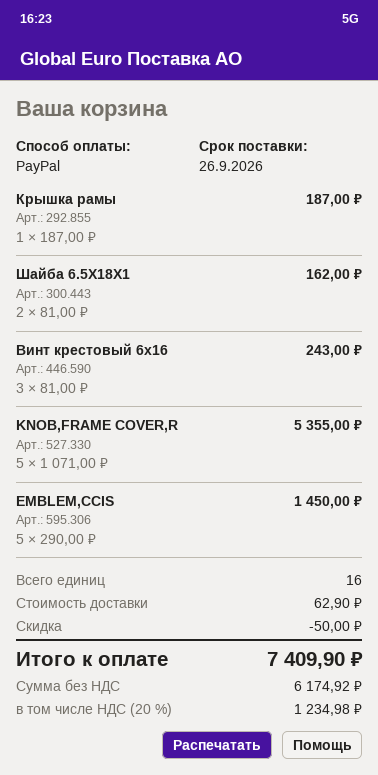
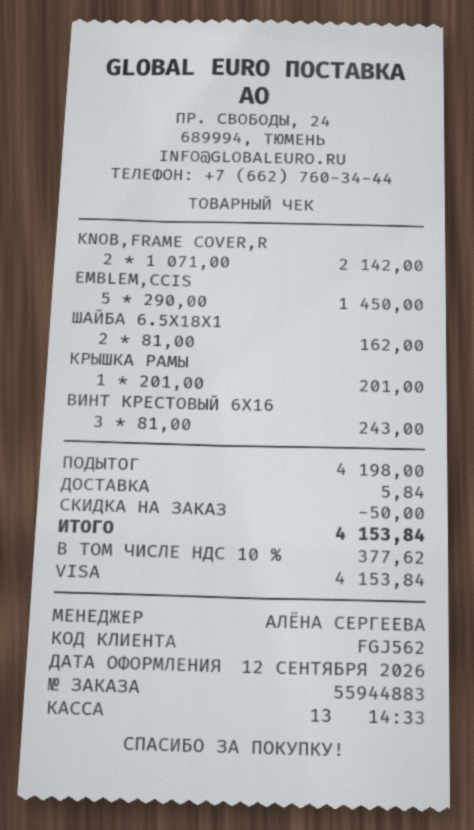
payment method: PayPal -> Visa
Крышка рамы: 1 x 187.00 = 187.00 -> 1 x 201.00 = 201.00
KNOB,FRAME COVER,R: 5 x 1071.00 = 5355.00 -> 2 x 1071.00 = 2142.00
shipping: 62.90 -> 5.84
tax: 20% = 1234.98 -> 10% = 377.62
total: 7409.90 -> 4153.84

